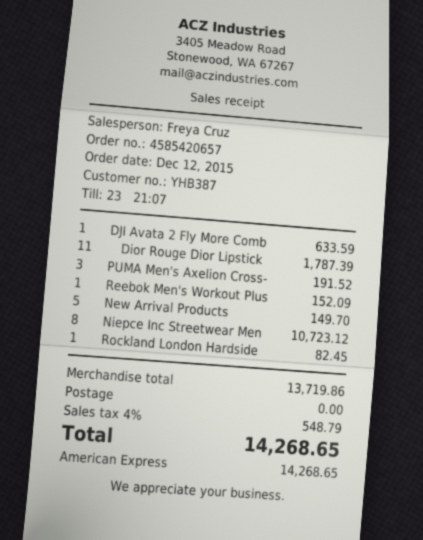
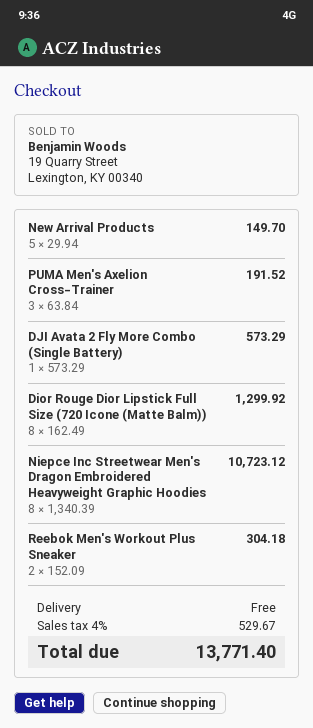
DJI Avata 2 Fly More Comb: 1 for 633.59 -> 1 for 573.29
Dior Rouge Dior Lipstick: 11 for 1787.39 -> 8 for 1299.92
Reebok Men's Workout Plus: 1 for 152.09 -> 2 for 304.18
Rockland London Hardside: 1 for 82.45 -> none
tax: 4% = 548.79 -> 4% = 529.67
total: 14268.65 -> 13771.40

